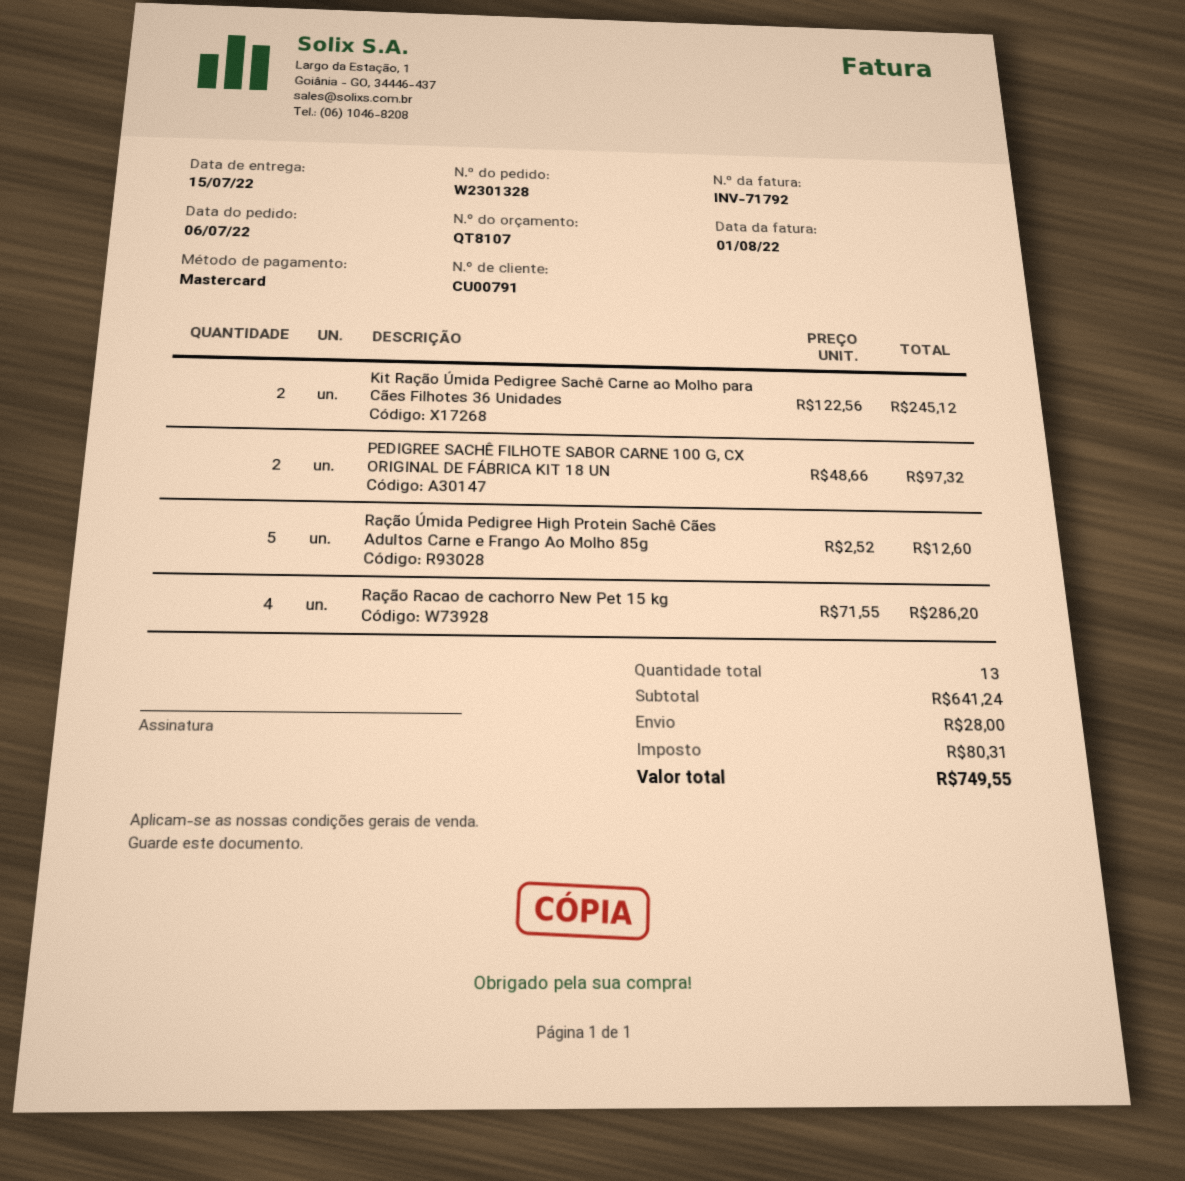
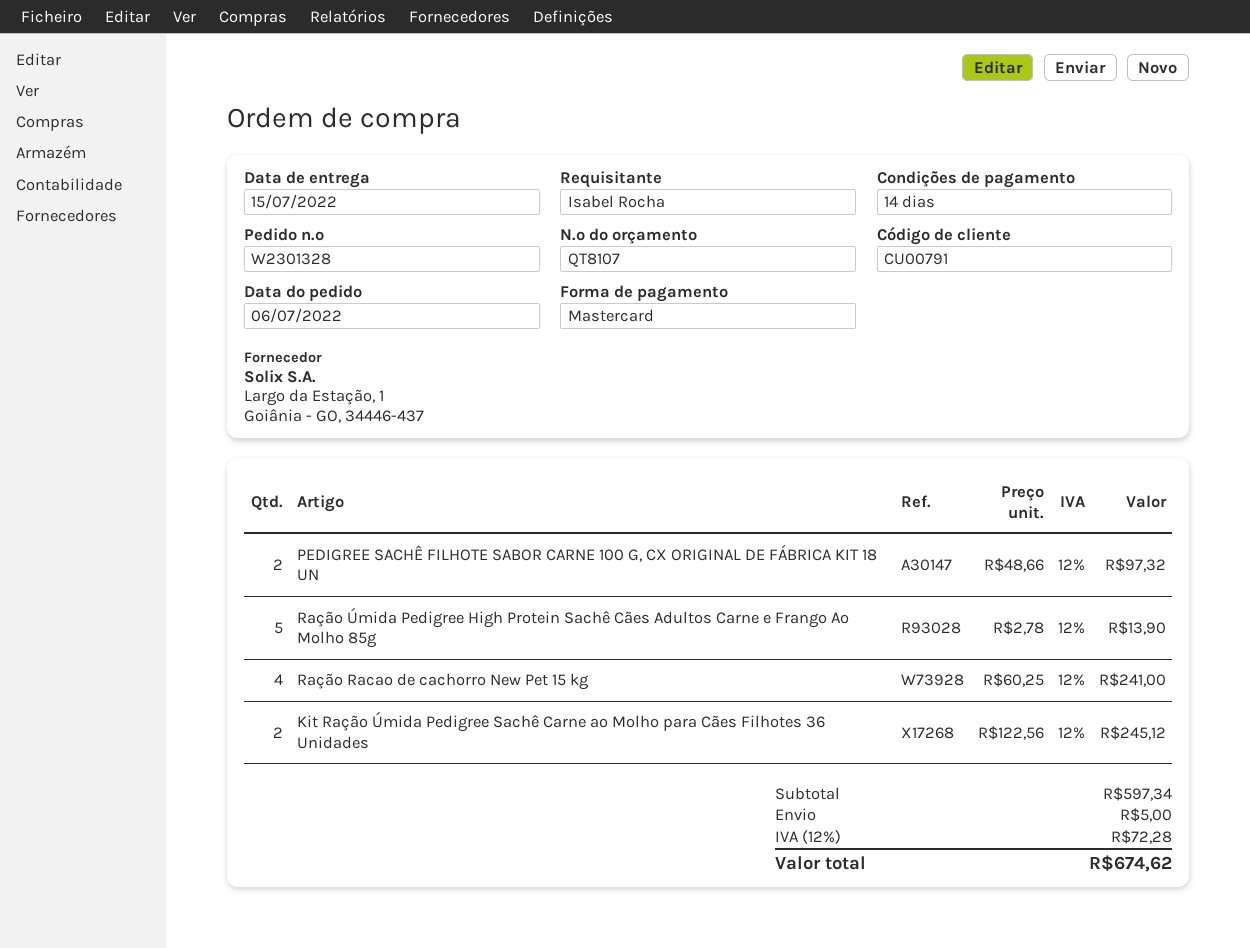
Ração Úmida Pedigree High Protein Sachê Cães Adultos Carne e Frango Ao Molho 85g: 5 x 2.52 = 12.60 -> 5 x 2.78 = 13.90
Ração Racao de cachorro New Pet 15 kg: 4 x 71.55 = 286.20 -> 4 x 60.25 = 241.00
subtotal: 641.24 -> 597.34
shipping: 28.00 -> 5.00
tax: 80.31 -> 72.28
total: 749.55 -> 674.62

